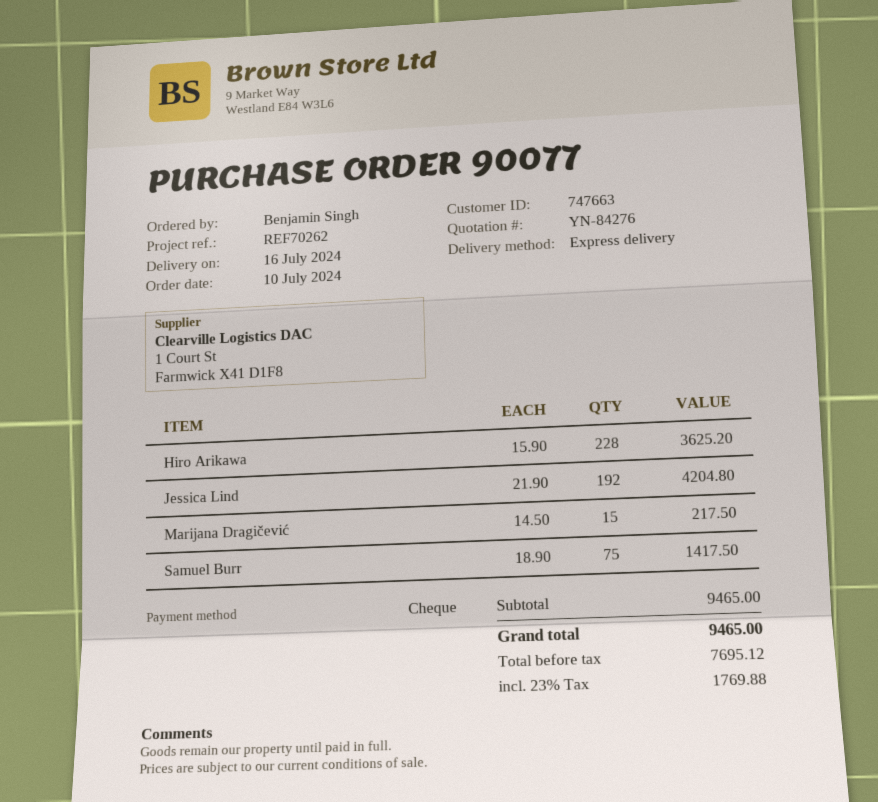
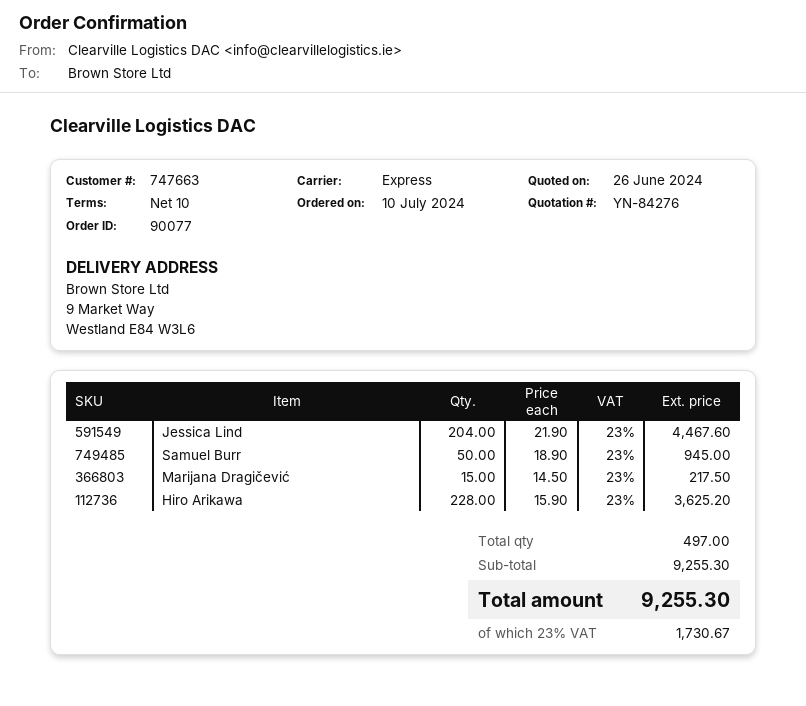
Jessica Lind: 192 x 21.90 = 4204.80 -> 204 x 21.90 = 4467.60
Samuel Burr: 75 x 18.90 = 1417.50 -> 50 x 18.90 = 945.00
subtotal: 9465.00 -> 9255.30
tax: 23% = 1769.88 -> 23% = 1730.67
total: 9465.00 -> 9255.30

